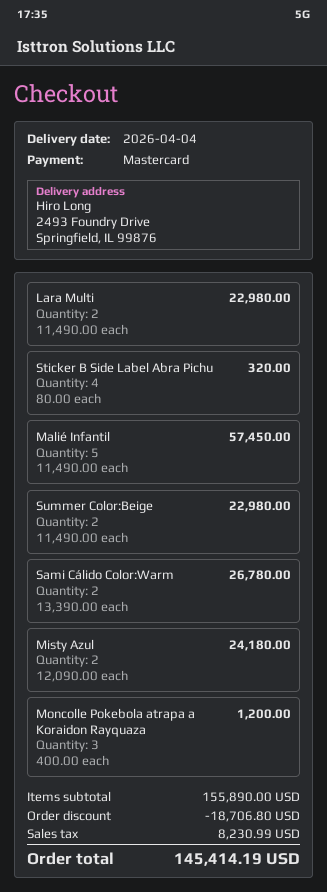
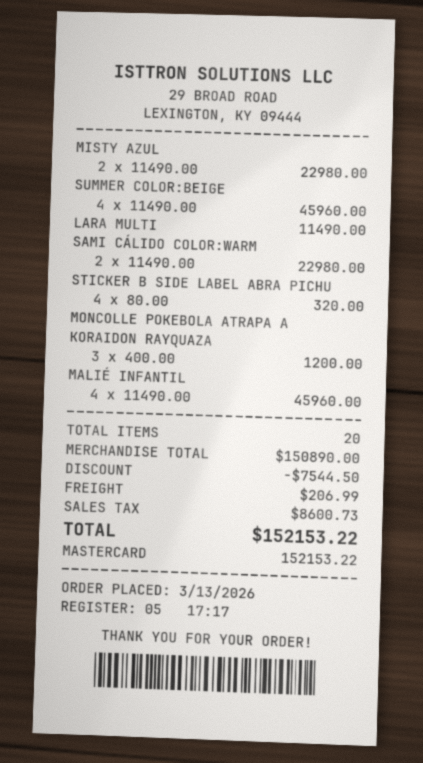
Lara Multi: 2 x 11490.00 = 22980.00 -> 1 x 11490.00 = 11490.00
Malié Infantil: 5 x 11490.00 = 57450.00 -> 4 x 11490.00 = 45960.00
Summer Color:Beige: 2 x 11490.00 = 22980.00 -> 4 x 11490.00 = 45960.00
Sami Cálido Color:Warm: 2 x 13390.00 = 26780.00 -> 2 x 11490.00 = 22980.00
Misty Azul: 2 x 12090.00 = 24180.00 -> 2 x 11490.00 = 22980.00
subtotal: 155890.00 -> 150890.00
discount: 18706.80 -> 7544.50
shipping: none -> 206.99
tax: 8230.99 -> 8600.73
total: 145414.19 -> 152153.22

